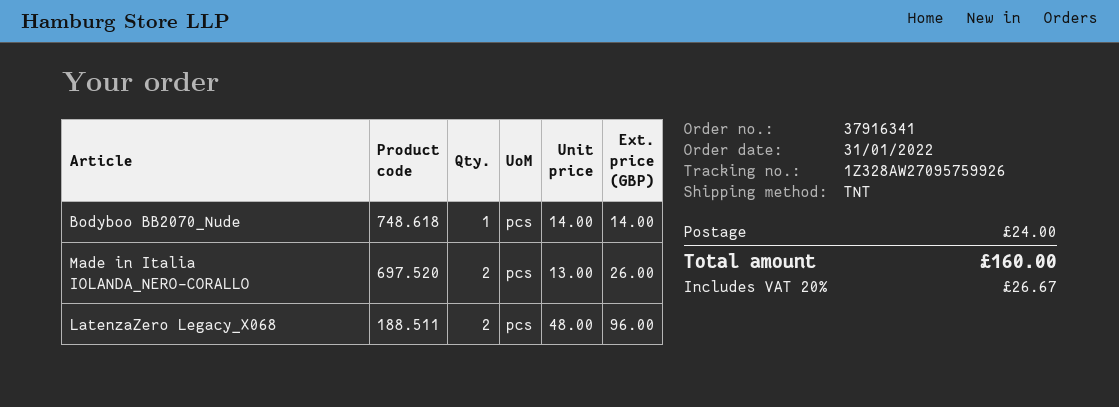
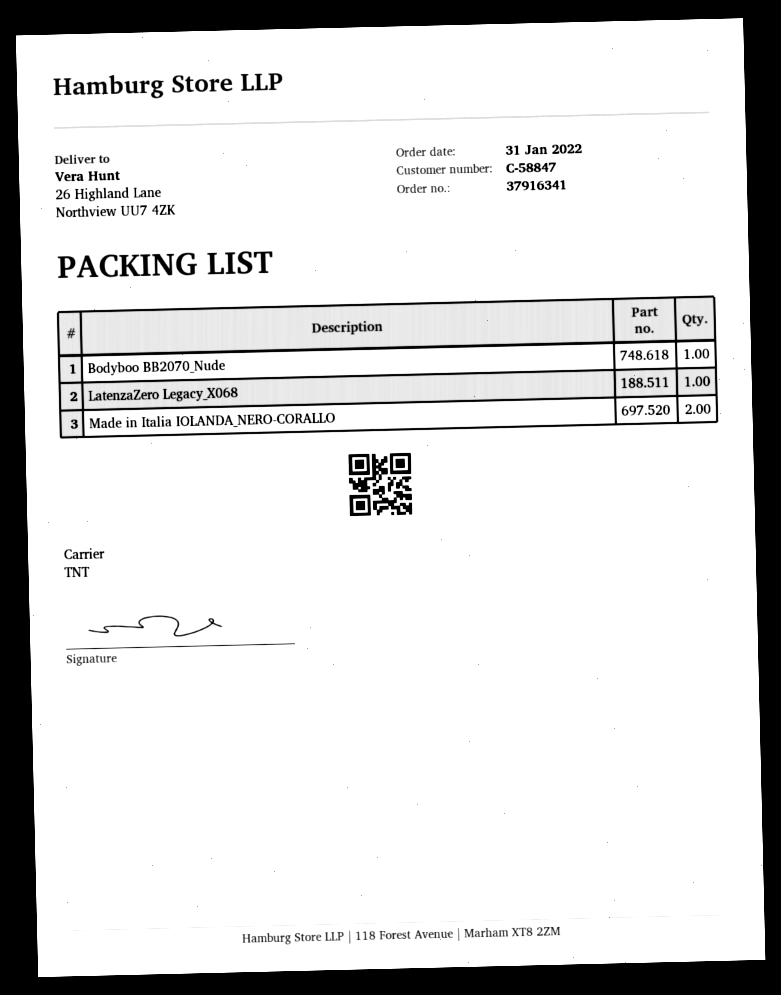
LatenzaZero Legacy_X068: 2 -> 1

